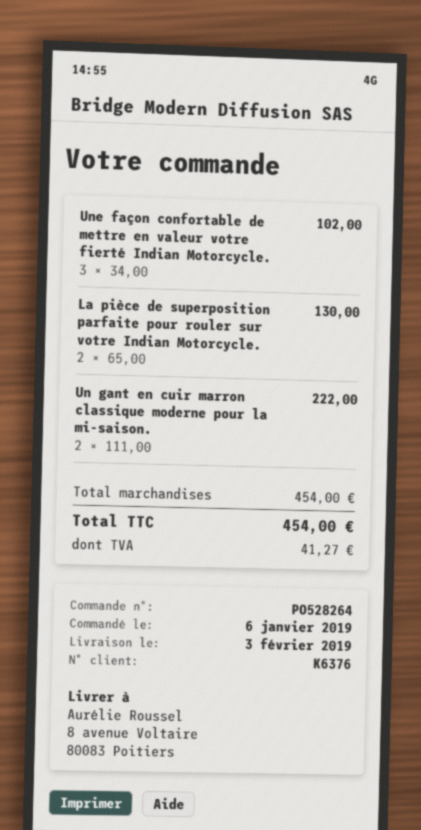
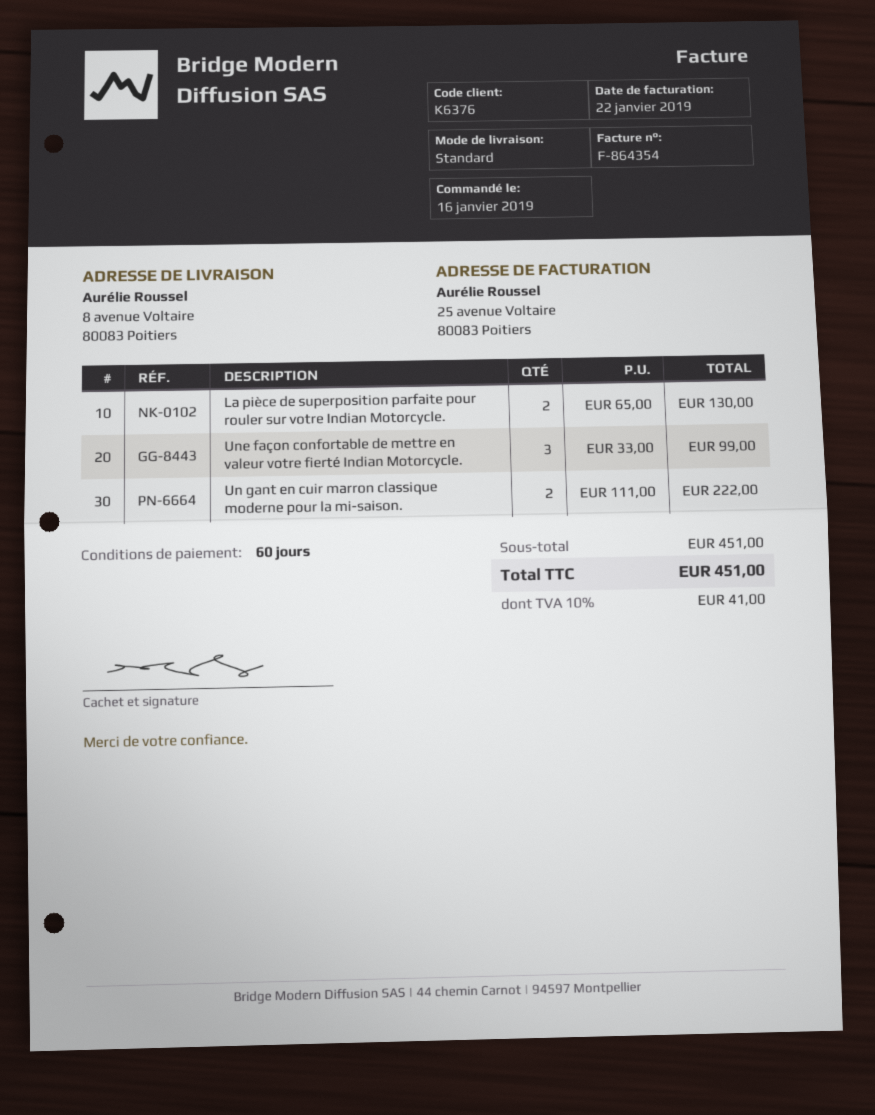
order date: 2019-01-06 -> 2019-01-16
Une façon confortable de mettre en valeur votre fierté Indian Motorcycle.: 3 x 34.00 = 102.00 -> 3 x 33.00 = 99.00
subtotal: 454.00 -> 451.00
tax: 41.27 -> 41.00
total: 454.00 -> 451.00

